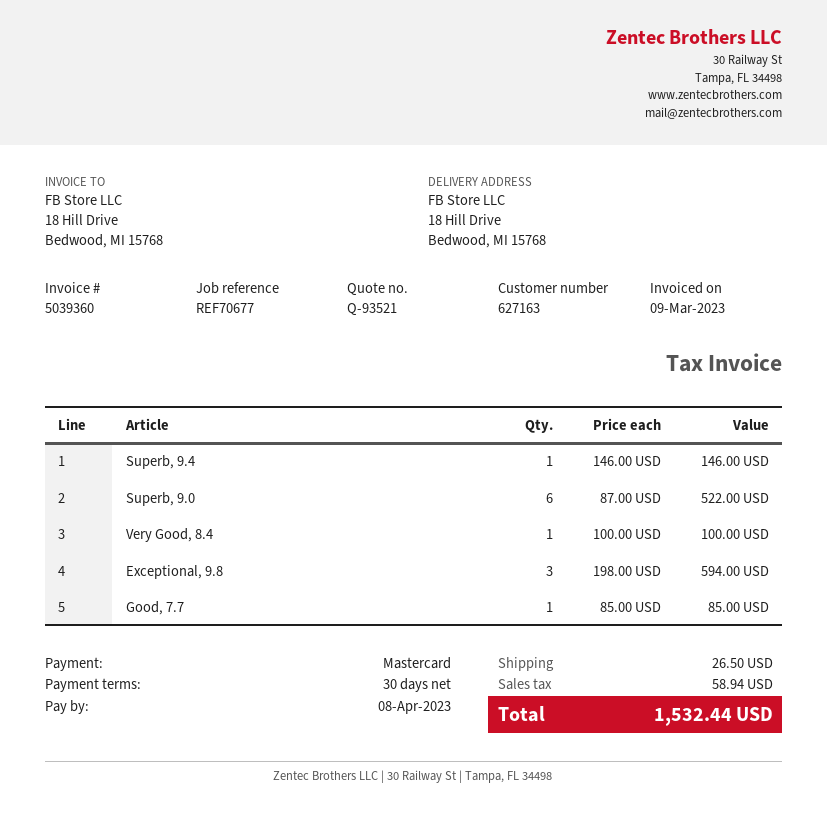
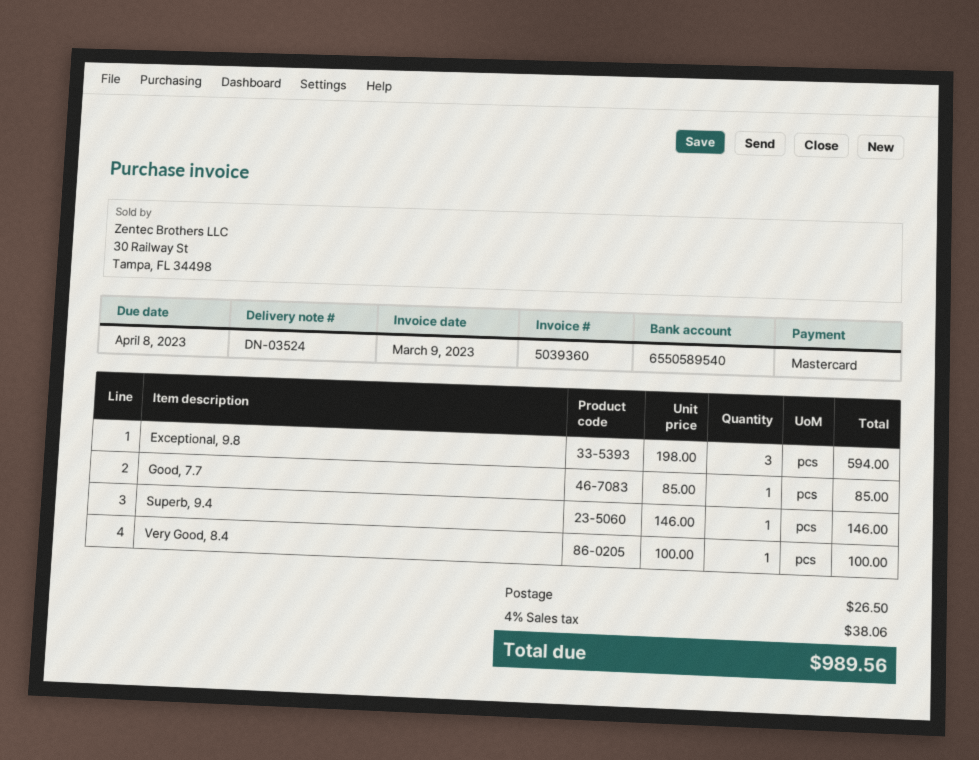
Superb, 9.0: 6 x 87.00 = 522.00 -> none
tax: 58.94 -> 38.06
total: 1532.44 -> 989.56

